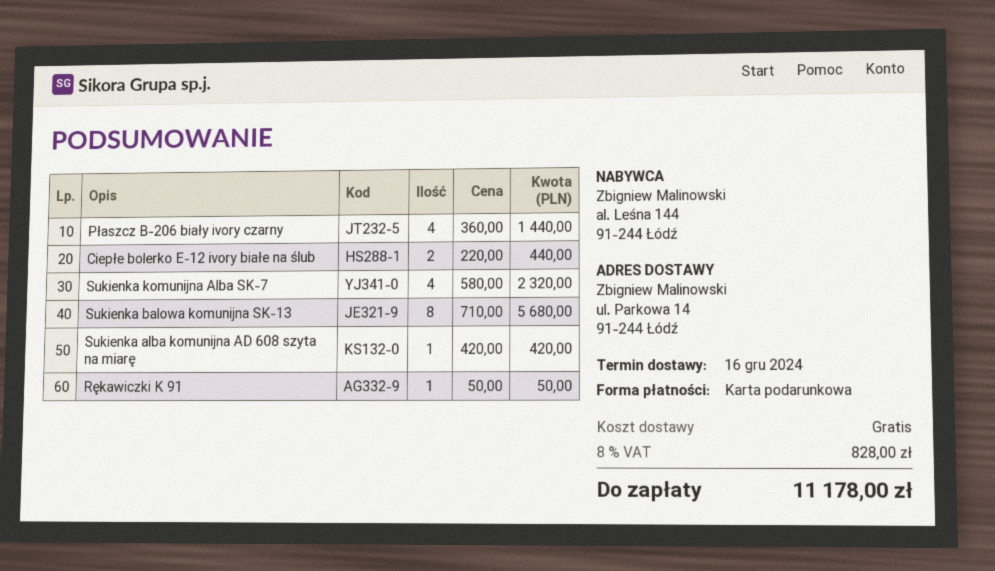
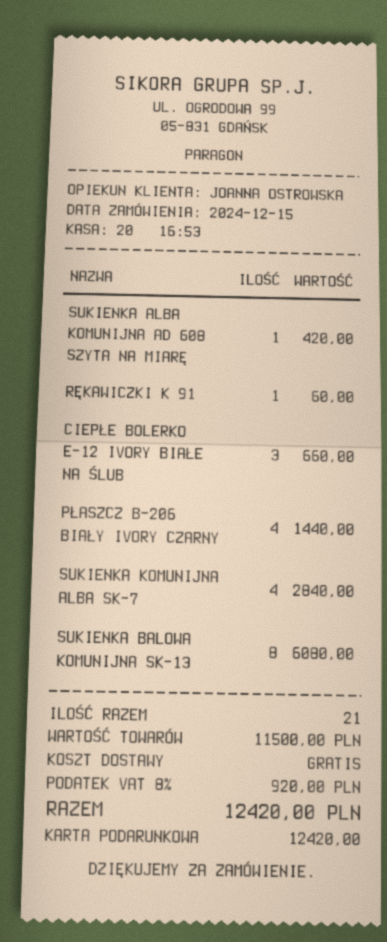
Ciepłe bolerko E-12 ivory białe na ślub: 2 for 440.00 -> 3 for 660.00
Sukienka komunijna Alba SK-7: 4 for 2320.00 -> 4 for 2840.00
Sukienka balowa komunijna SK-13: 8 for 5680.00 -> 8 for 6080.00
Rękawiczki K 91: 1 for 50.00 -> 1 for 60.00
tax: 8% = 828.00 -> 8% = 920.00
total: 11178.00 -> 12420.00

